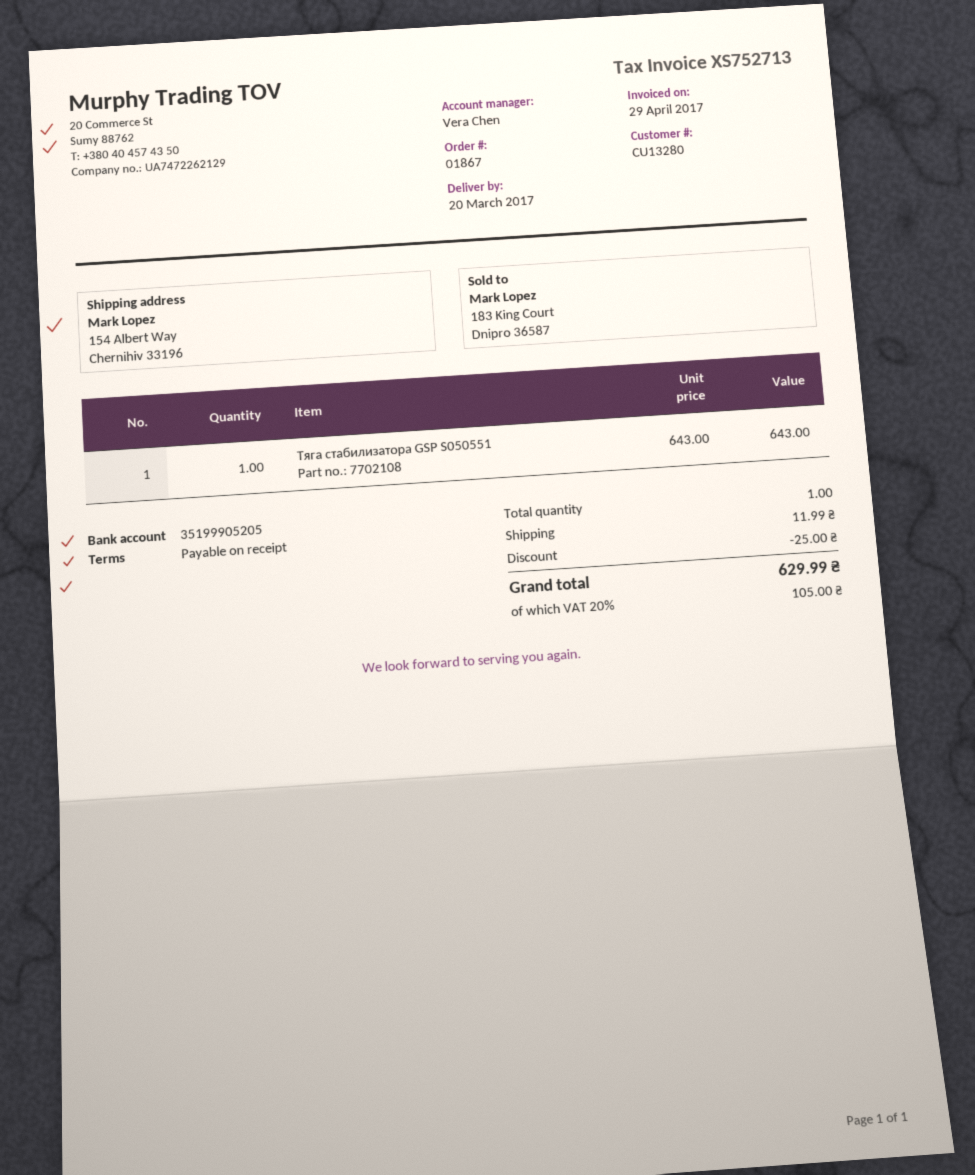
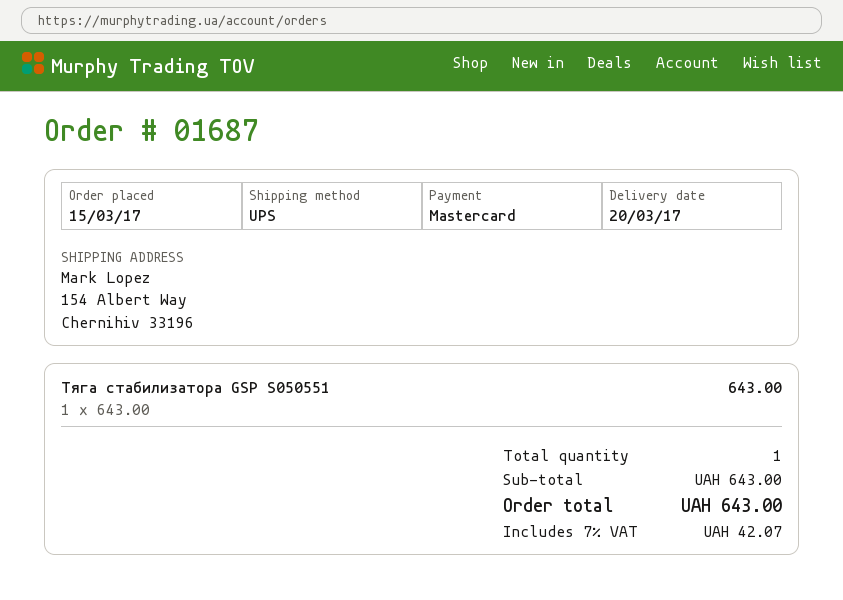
order number: 01867 -> 01687
discount: 25.00 -> none
shipping: 11.99 -> none
tax: 20% = 105.00 -> 7% = 42.07
total: 629.99 -> 643.00

